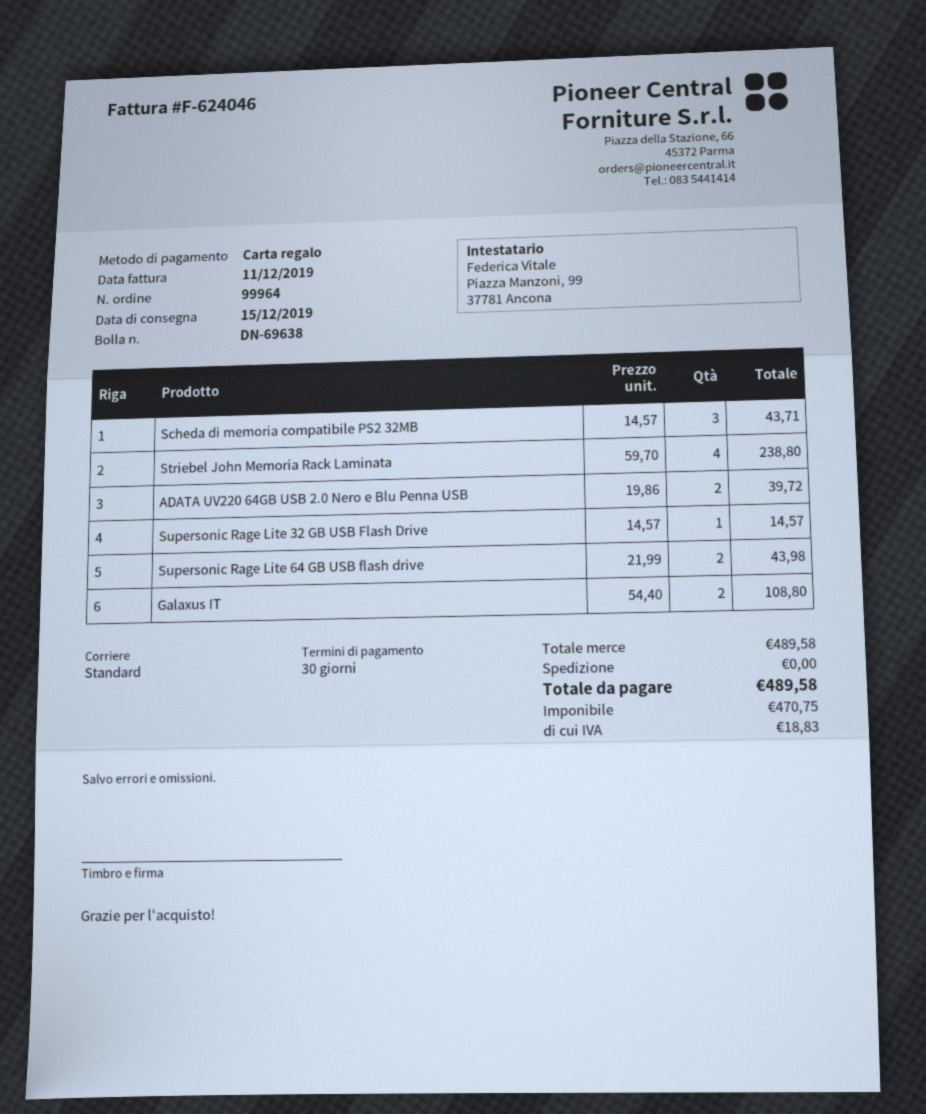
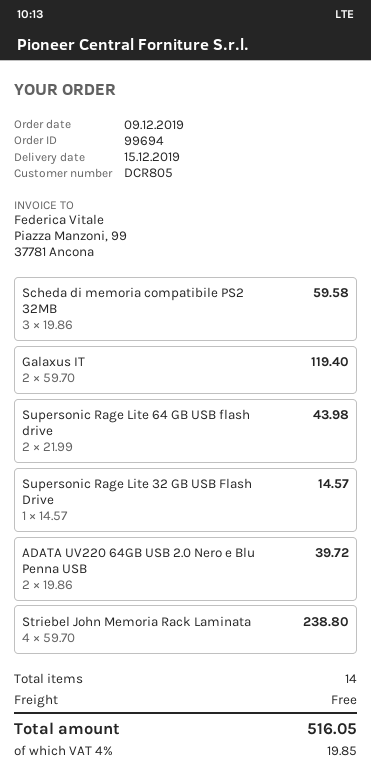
order number: 99964 -> 99694
Scheda di memoria compatibile PS2 32MB: 3 x 14.57 = 43.71 -> 3 x 19.86 = 59.58
Galaxus IT: 2 x 54.40 = 108.80 -> 2 x 59.70 = 119.40
tax: 18.83 -> 19.85
total: 489.58 -> 516.05

